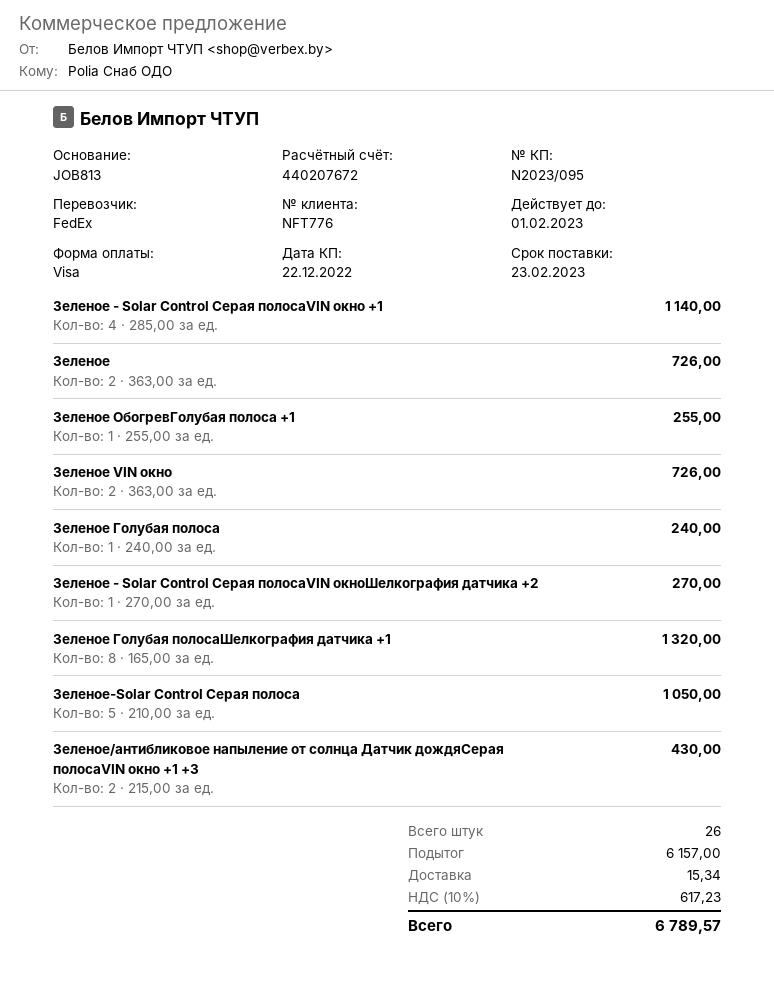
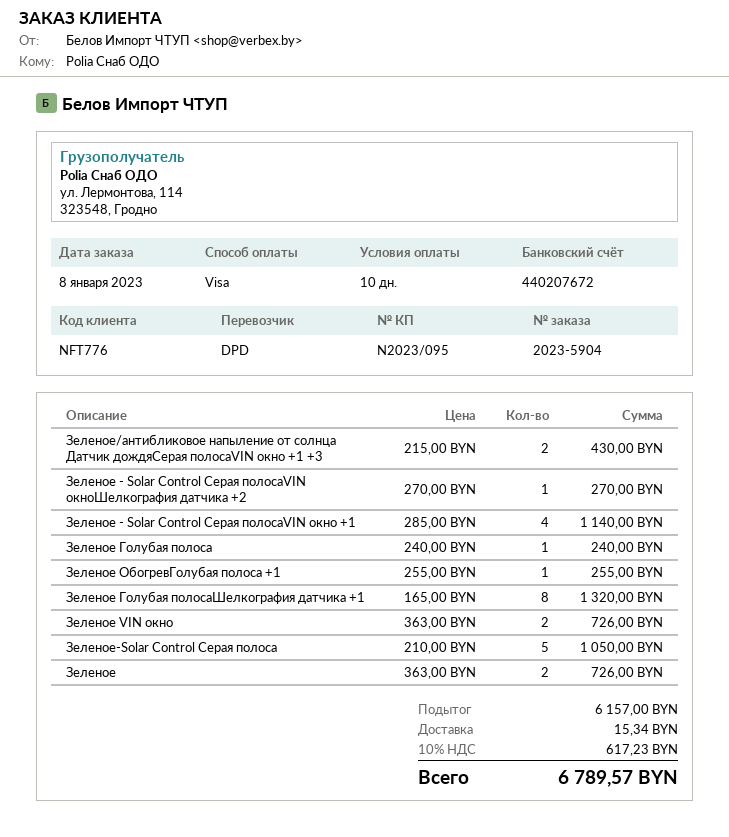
shipping method: FedEx -> DPD

